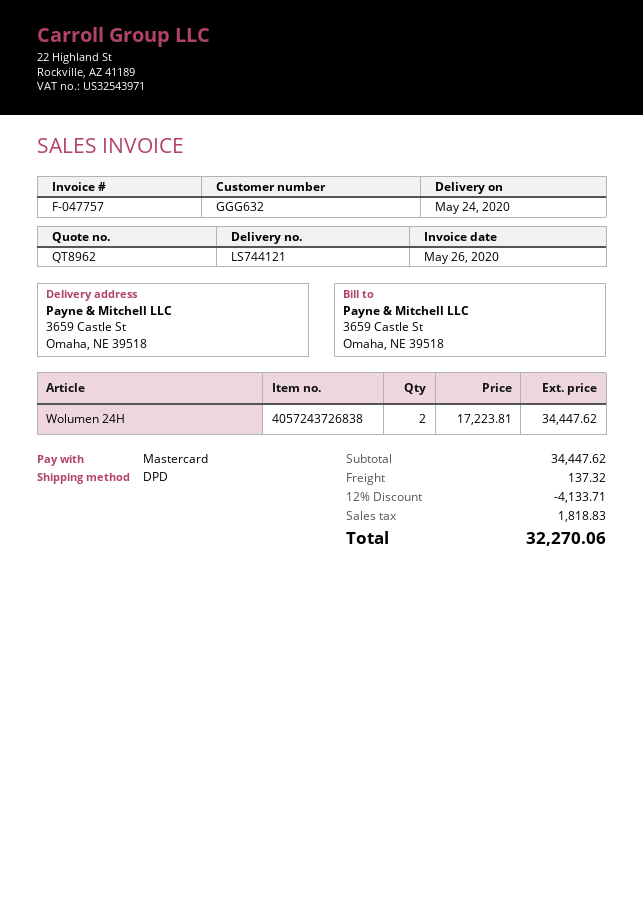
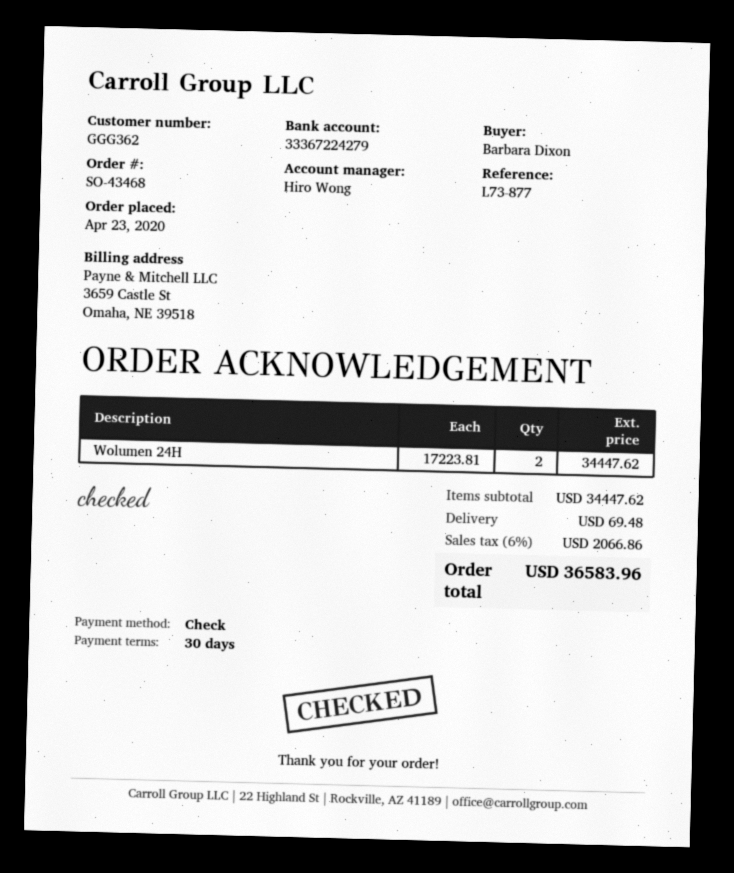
customer number: GGG632 -> GGG362
payment method: Mastercard -> cheque
discount: 12% = 4133.71 -> none
shipping: 137.32 -> 69.48
tax: 1818.83 -> 2066.86
total: 32270.06 -> 36583.96

